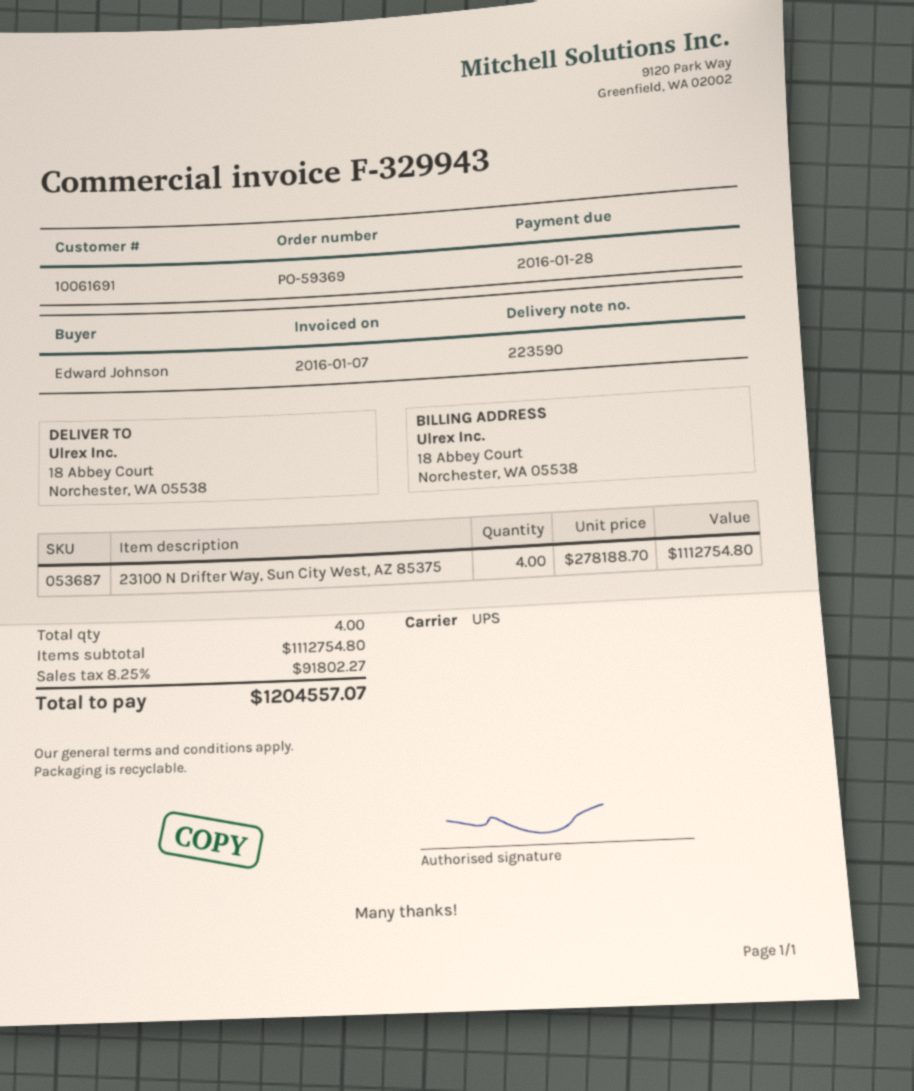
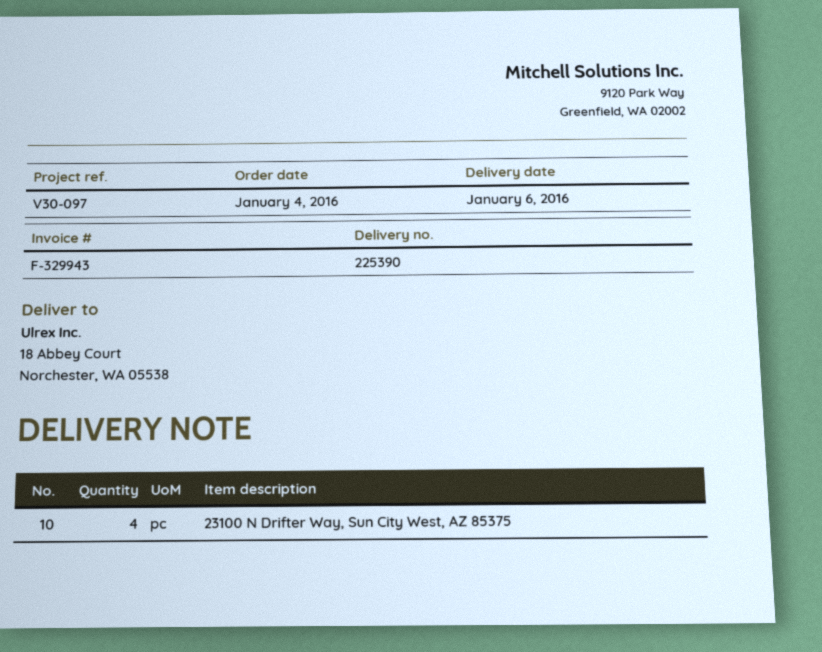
delivery note number: 223590 -> 225390

